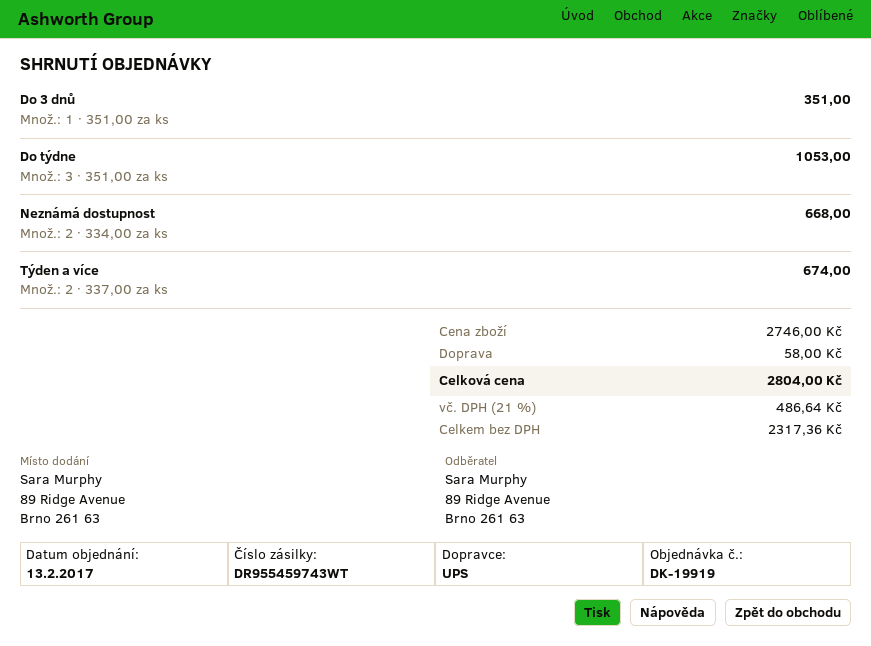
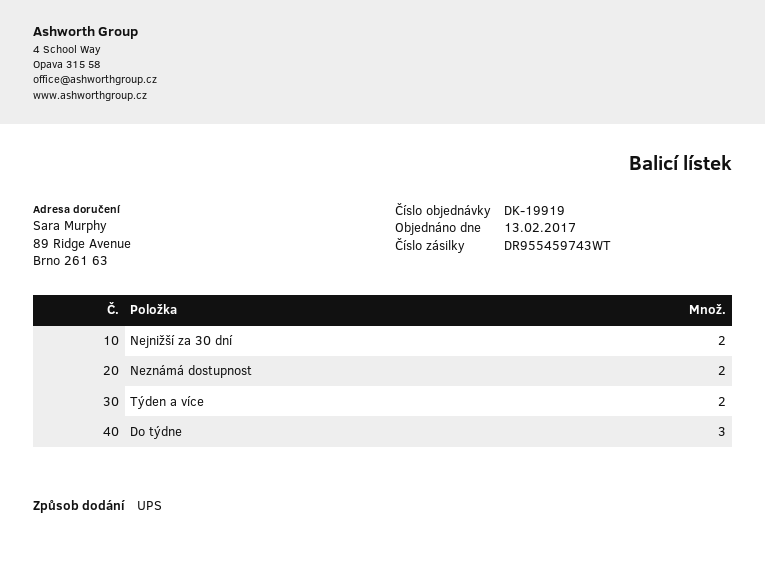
Do 3 dnů: 1 -> none
Nejnižší za 30 dní: none -> 2

